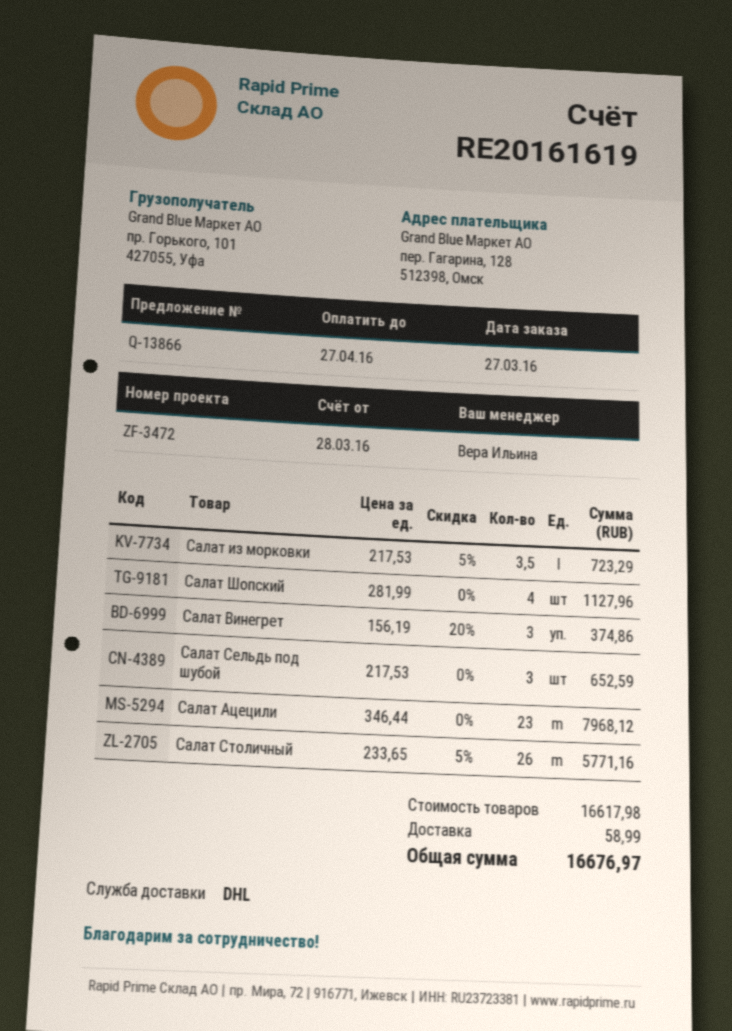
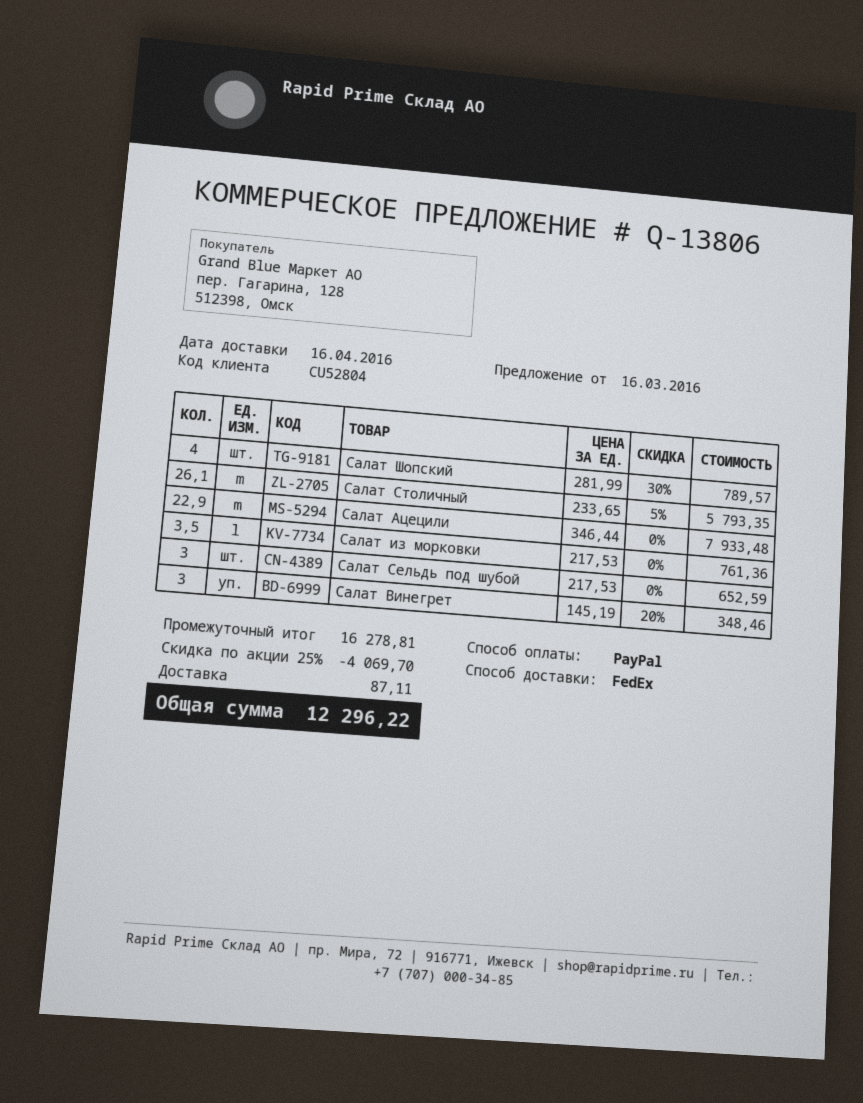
quote number: Q-13866 -> Q-13806
shipping method: DHL -> FedEx
Салат из морковки: 3.5 x 217.53 - 5% = 723.29 -> 3.5 x 217.53 = 761.36
Салат Шопский: 4 x 281.99 = 1127.96 -> 4 x 281.99 - 30% = 789.57
Салат Винегрет: 3 x 156.19 - 20% = 374.86 -> 3 x 145.19 - 20% = 348.46
Салат Ацецили: 23 x 346.44 = 7968.12 -> 22.9 x 346.44 = 7933.48
Салат Столичный: 26 x 233.65 - 5% = 5771.16 -> 26.1 x 233.65 - 5% = 5793.35
subtotal: 16617.98 -> 16278.81
discount: none -> 25% = 4069.70
shipping: 58.99 -> 87.11
total: 16676.97 -> 12296.22

